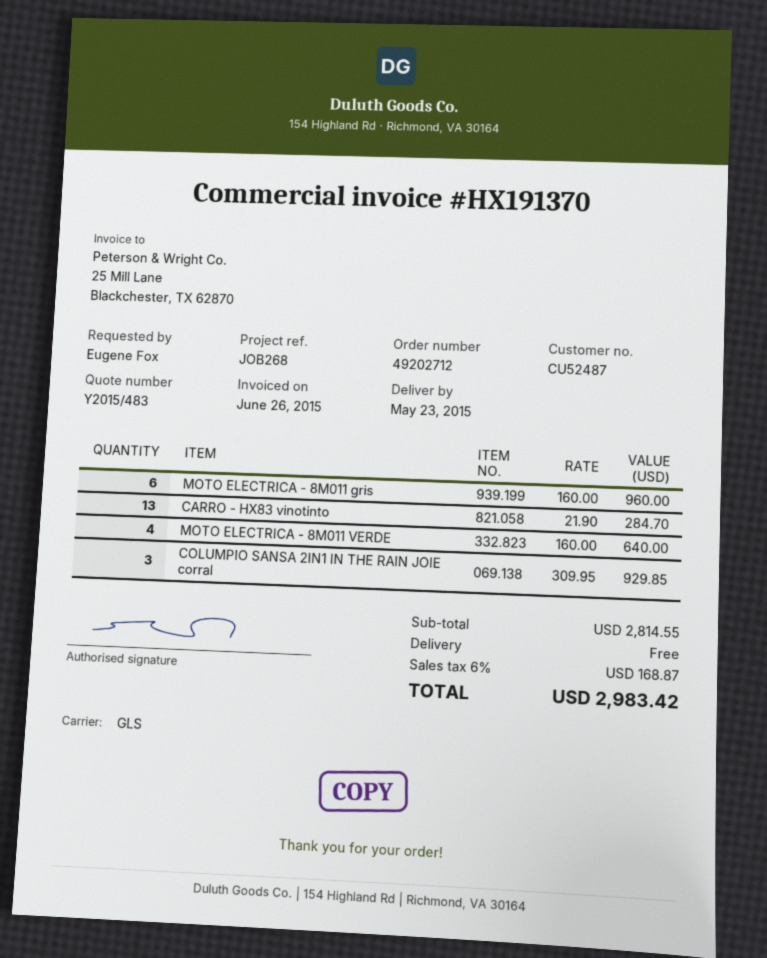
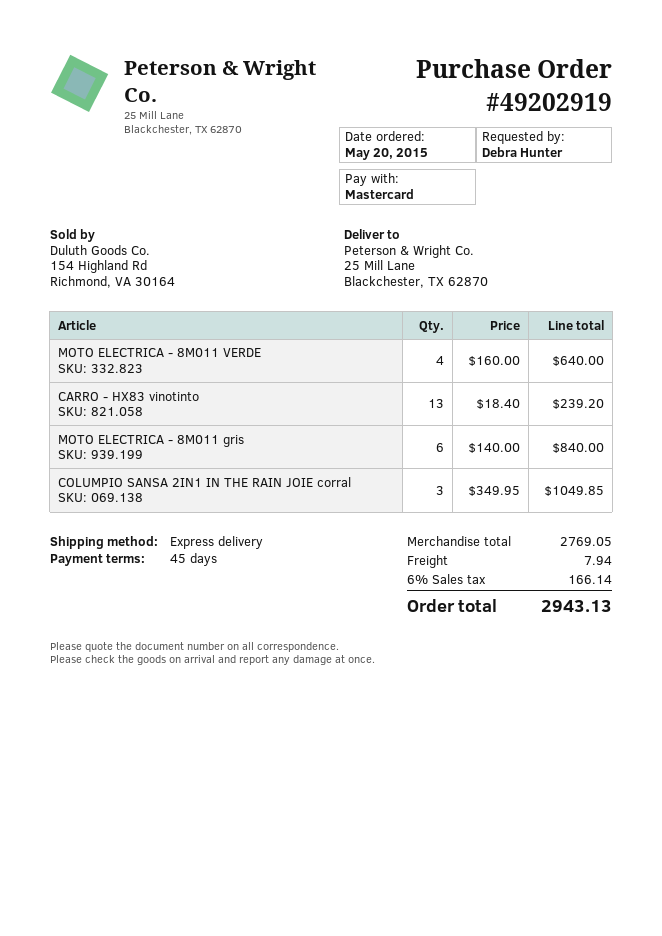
order number: 49202712 -> 49202919
ordered by: Eugene Fox -> Debra Hunter
shipping method: GLS -> express
MOTO ELECTRICA - 8M011 gris: 6 x 160.00 = 960.00 -> 6 x 140.00 = 840.00
CARRO - HX83 vinotinto: 13 x 21.90 = 284.70 -> 13 x 18.40 = 239.20
COLUMPIO SANSA 2IN1 IN THE RAIN JOIE corral: 3 x 309.95 = 929.85 -> 3 x 349.95 = 1049.85
subtotal: 2814.55 -> 2769.05
shipping: 0.00 -> 7.94
tax: 6% = 168.87 -> 6% = 166.14
total: 2983.42 -> 2943.13

